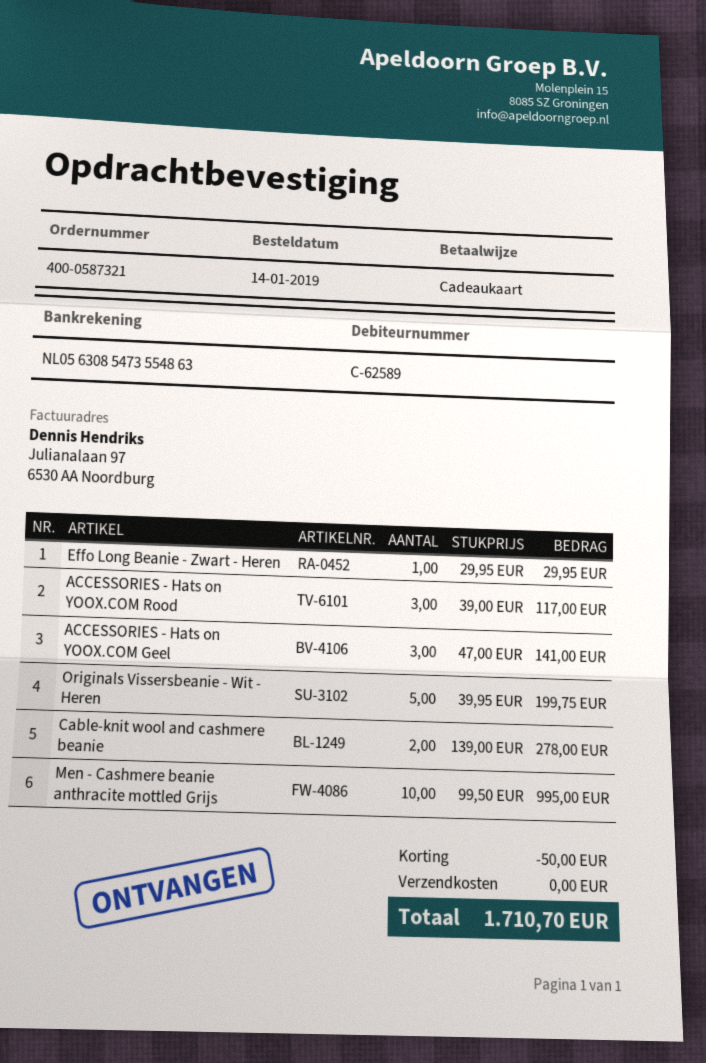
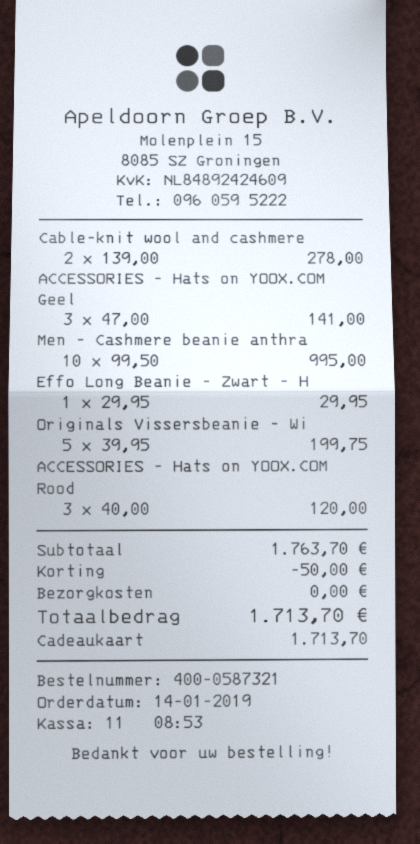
ACCESSORIES - Hats on YOOX.COM Rood: 3 x 39.00 = 117.00 -> 3 x 40.00 = 120.00
total: 1710.70 -> 1713.70

